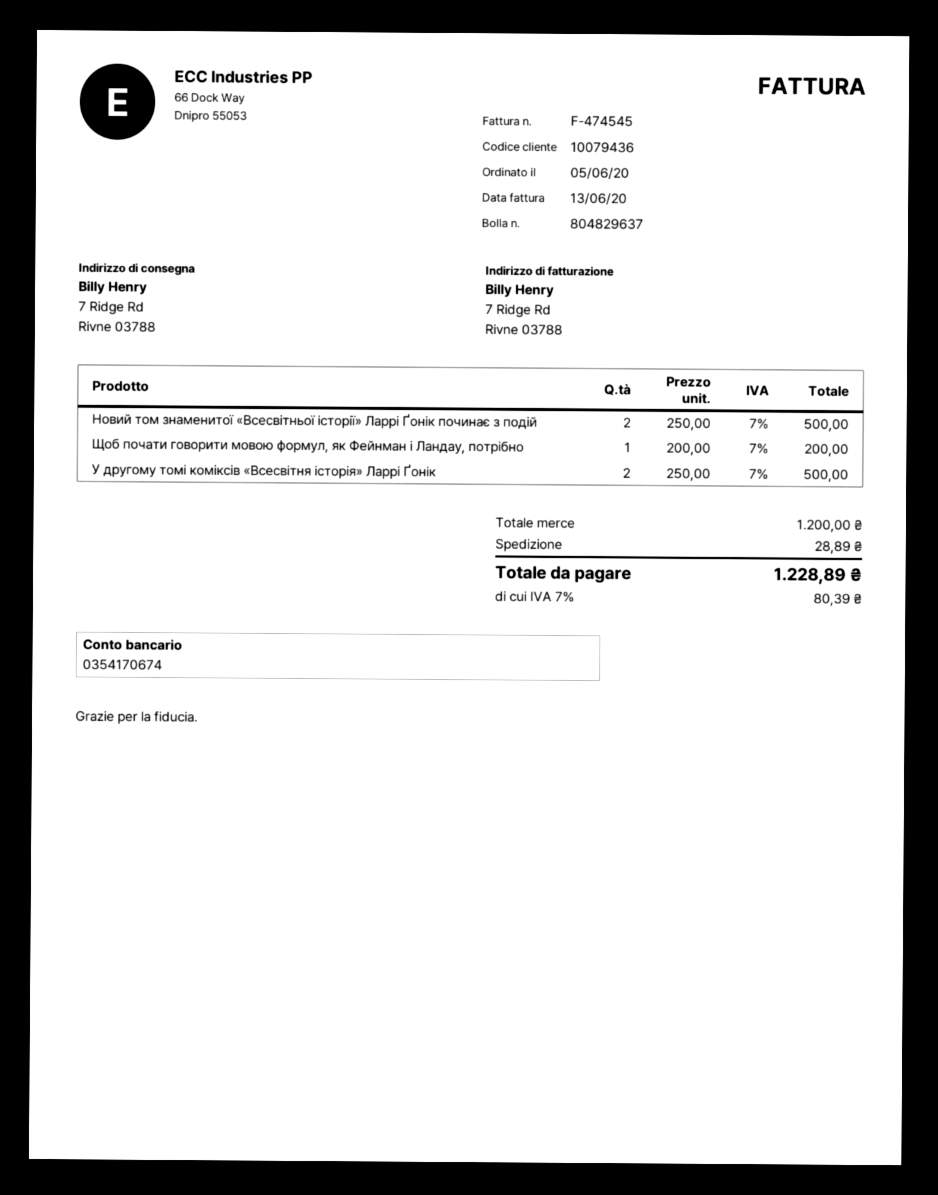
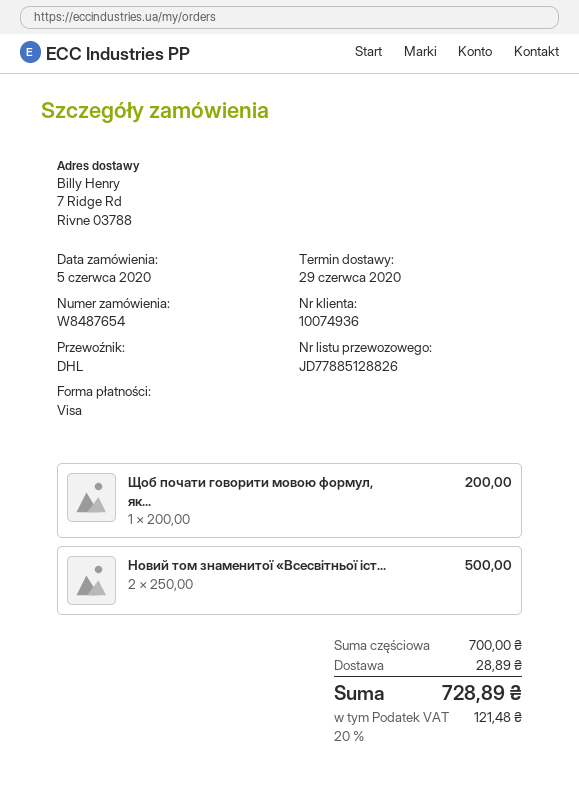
customer number: 10079436 -> 10074936
У другому томі коміксів «Всесвітня історія» Ларрі Ґонік: 2 x 250.00 = 500.00 -> none
subtotal: 1200.00 -> 700.00
tax: 7% = 80.39 -> 20% = 121.48
total: 1228.89 -> 728.89

